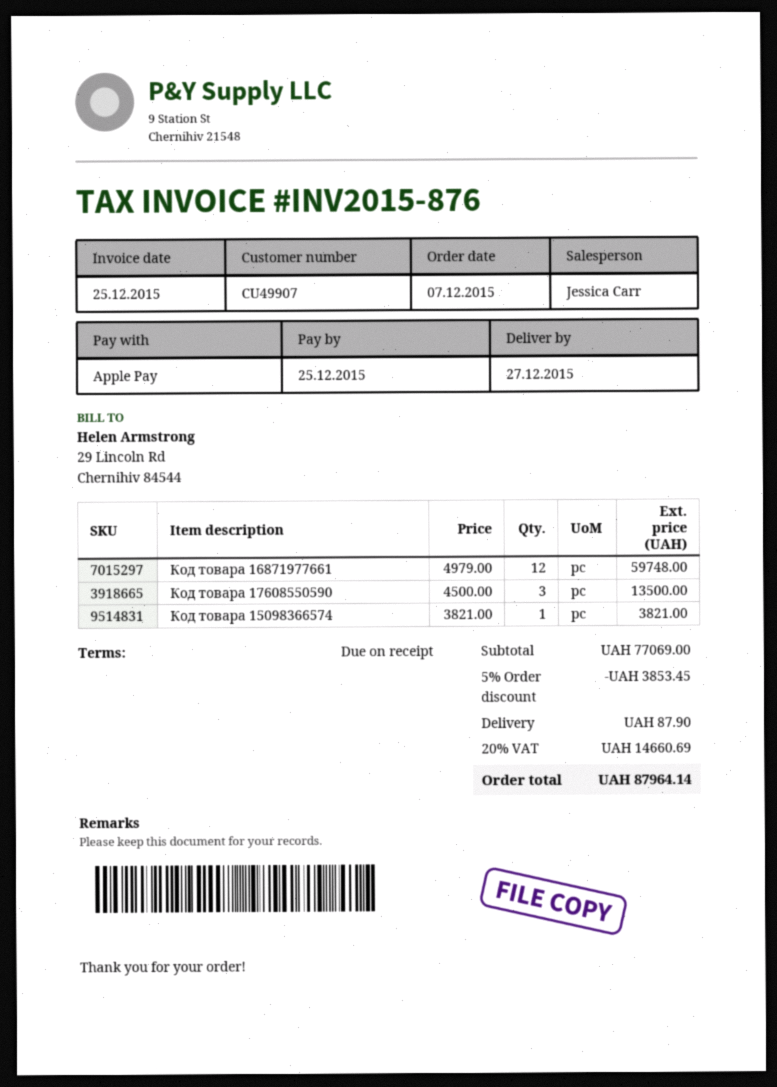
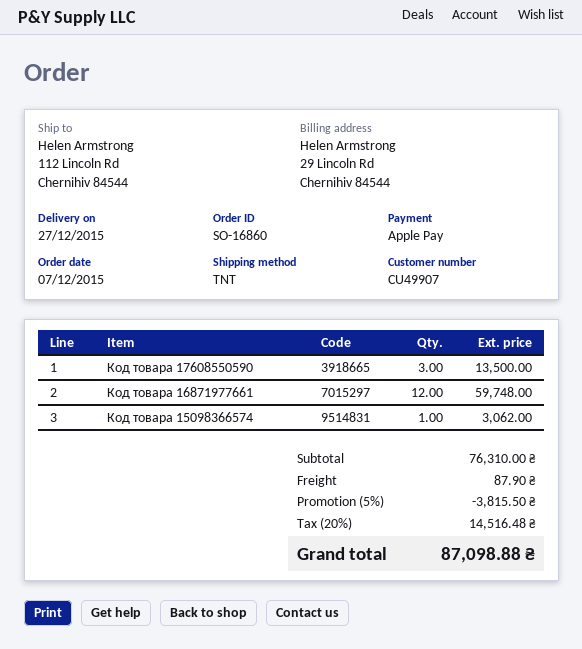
Код товара 15098366574: 1 for 3821.00 -> 1 for 3062.00
subtotal: 77069.00 -> 76310.00
discount: 5% = 3853.45 -> 5% = 3815.50
tax: 20% = 14660.69 -> 20% = 14516.48
total: 87964.14 -> 87098.88

